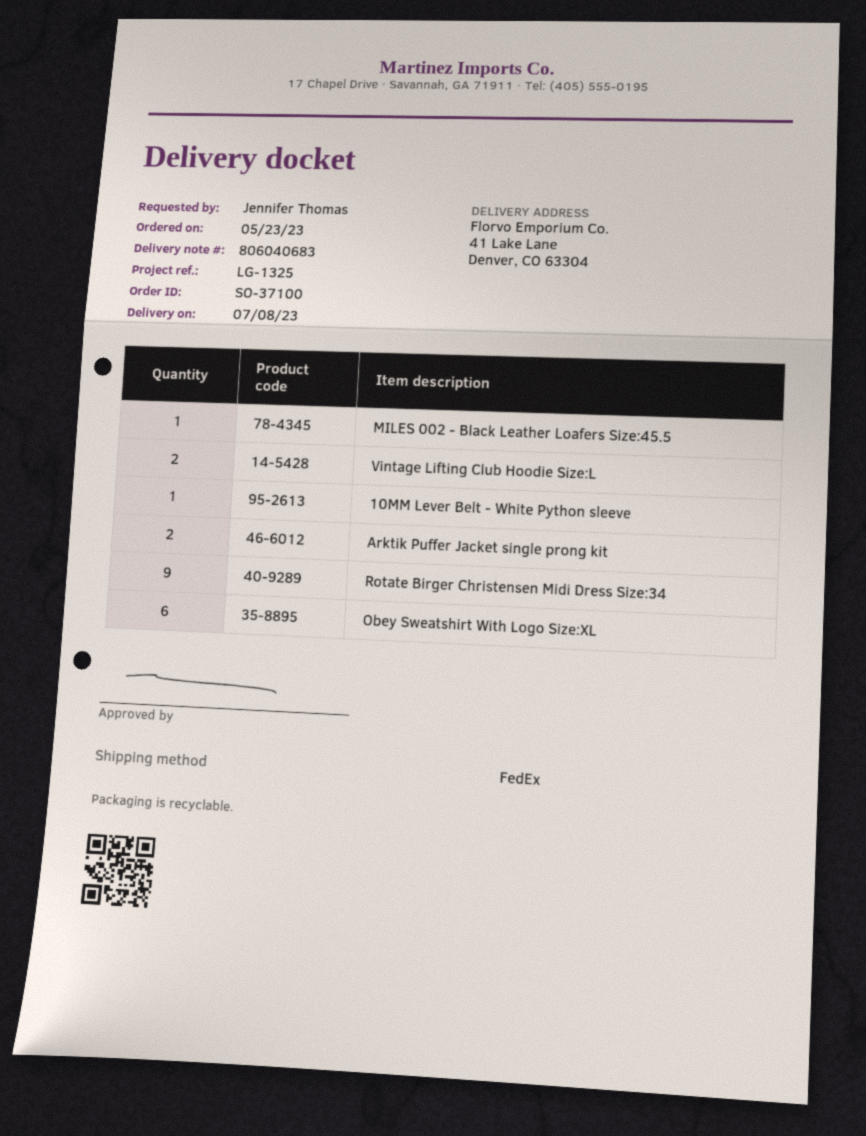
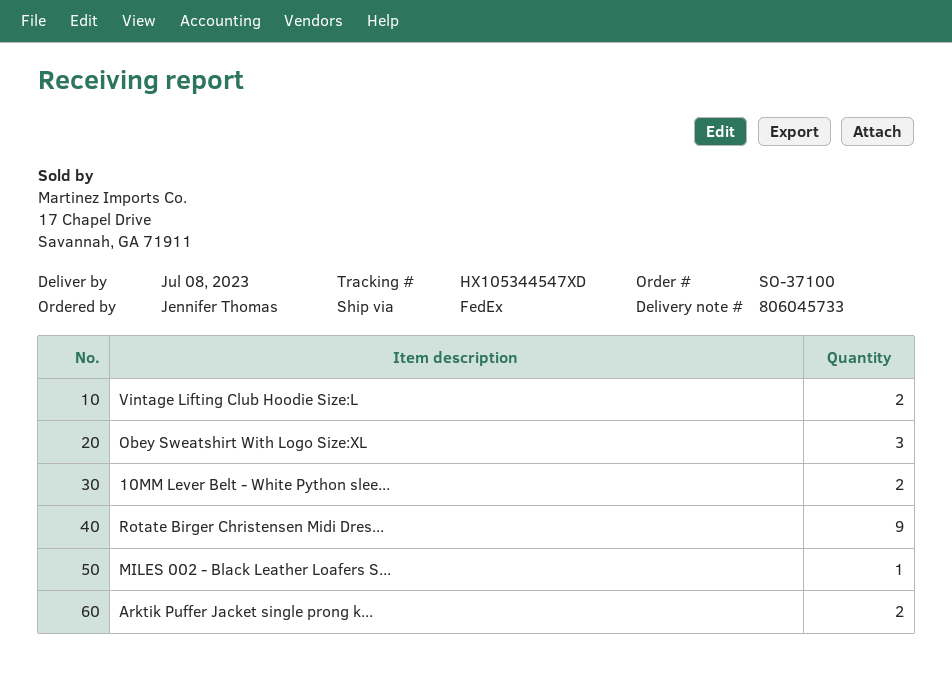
delivery note number: 806040683 -> 806045733
10MM Lever Belt - White Python sleeve: 1 -> 2
Obey Sweatshirt With Logo Size:XL: 6 -> 3

